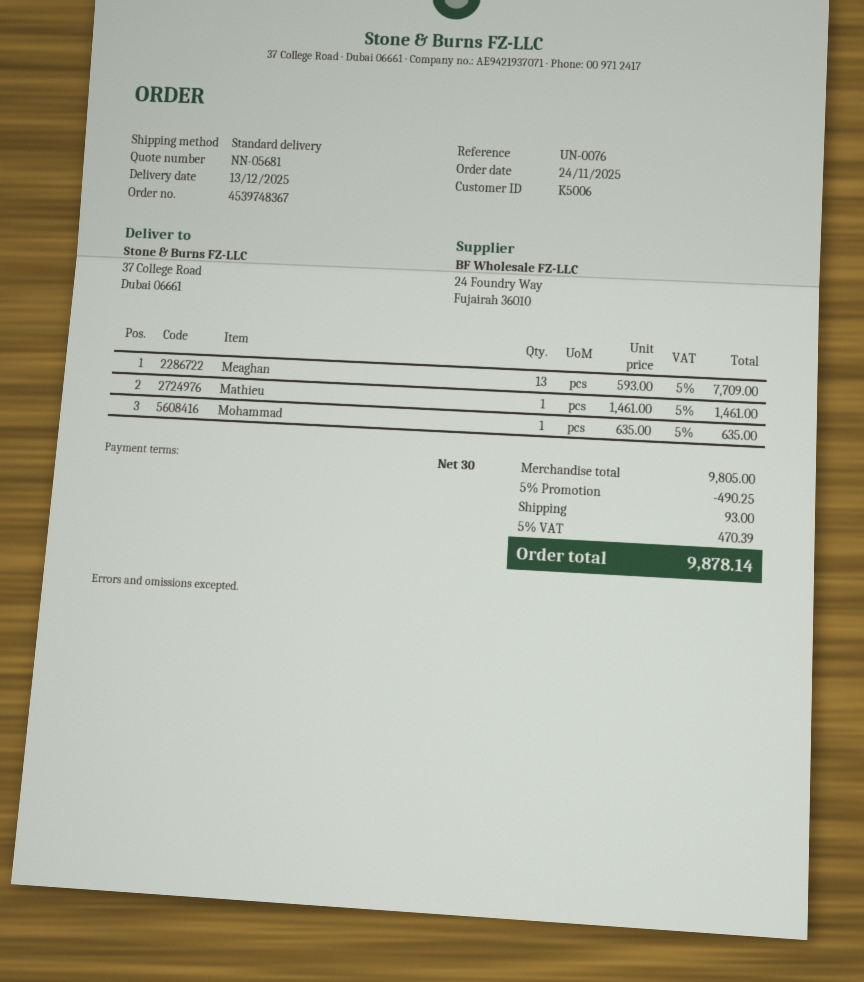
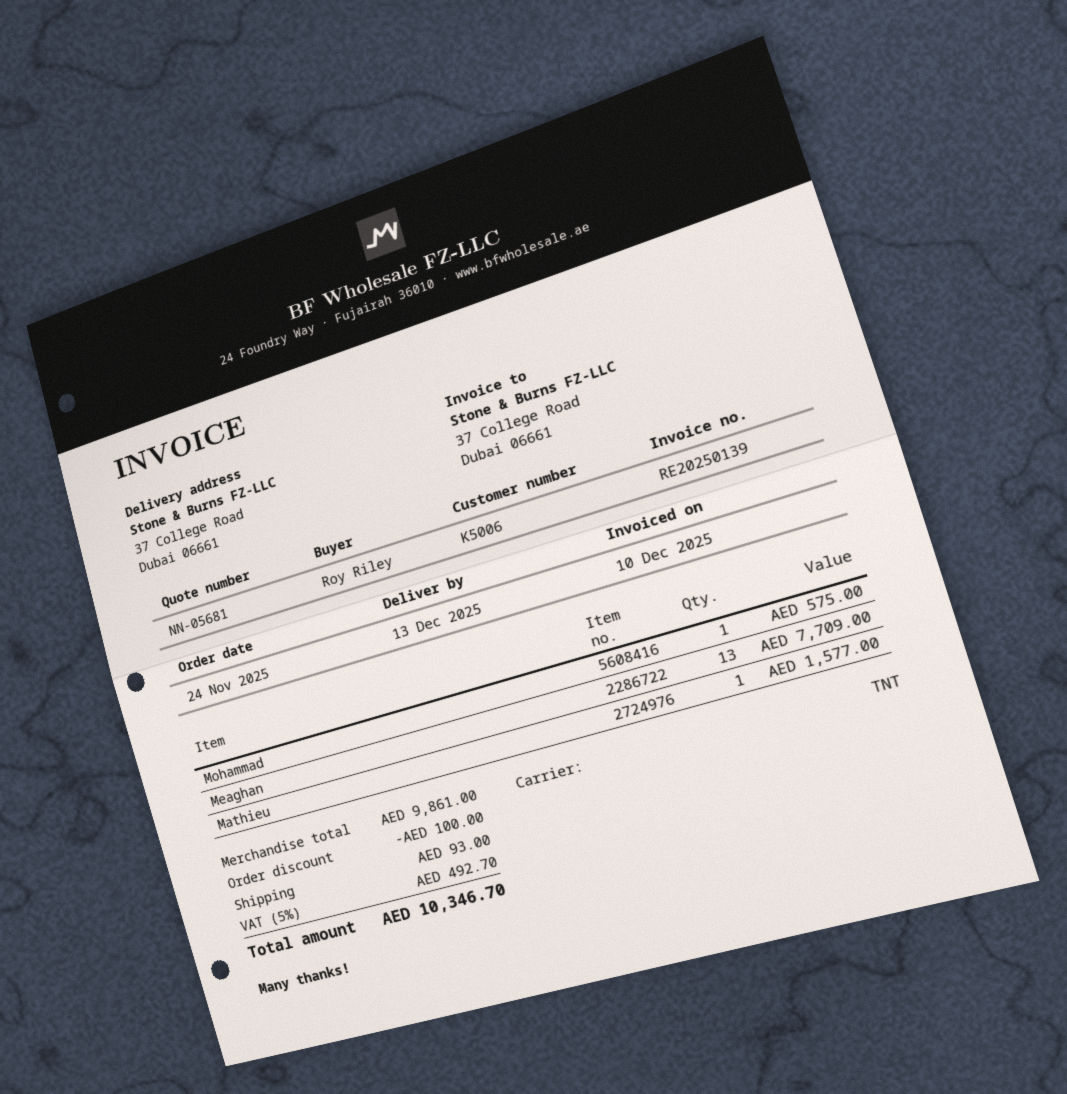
shipping method: standard -> TNT
Mathieu: 1 for 1461.00 -> 1 for 1577.00
Mohammad: 1 for 635.00 -> 1 for 575.00
subtotal: 9805.00 -> 9861.00
discount: 490.25 -> 100.00
tax: 5% = 470.39 -> 5% = 492.70
total: 9878.14 -> 10346.70

